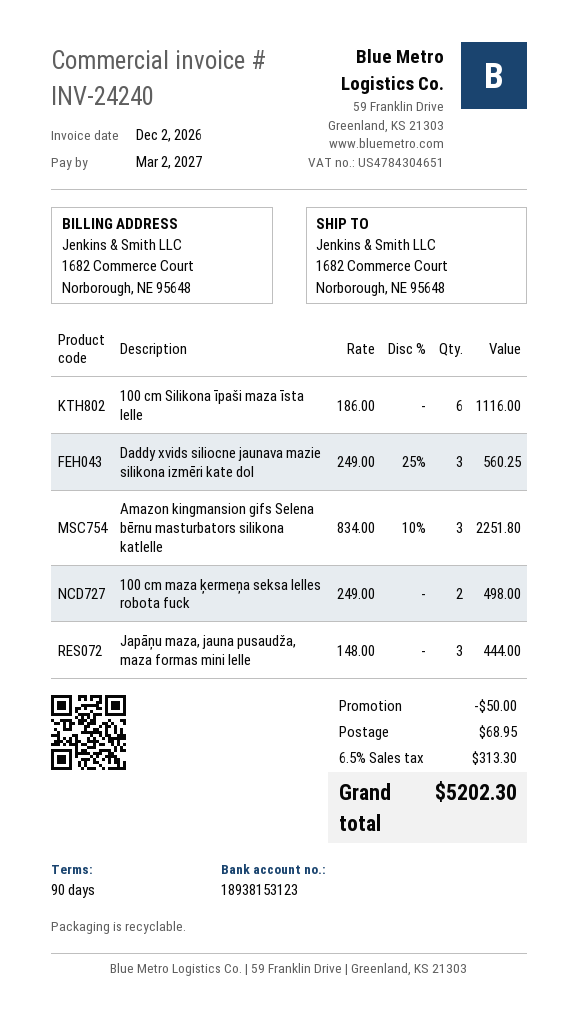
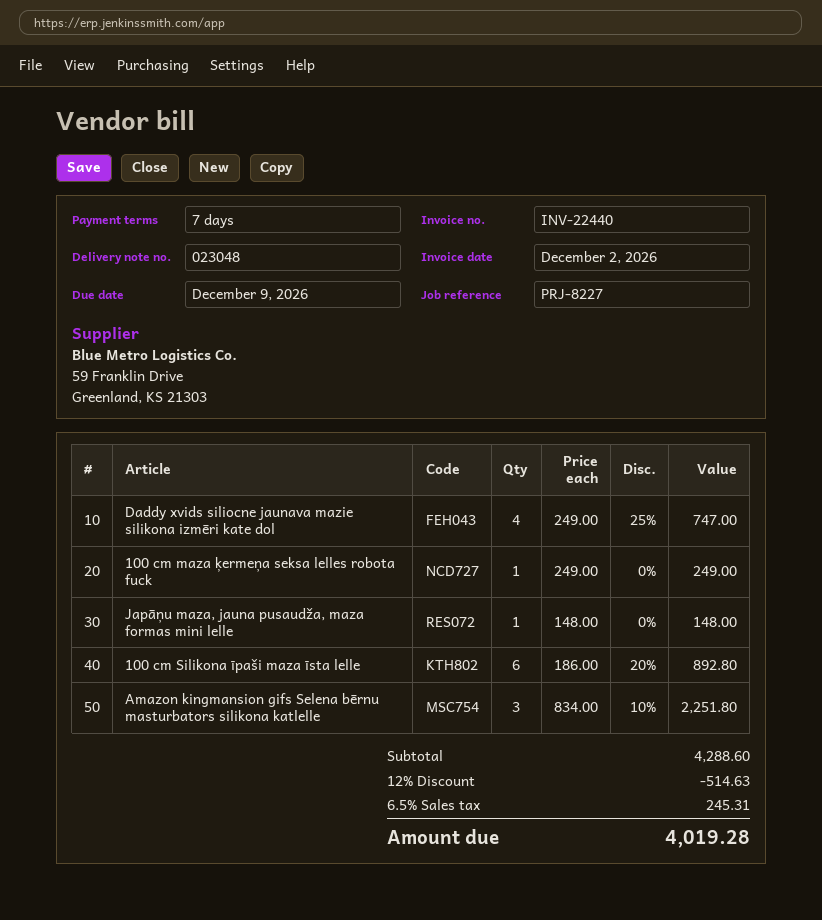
invoice number: INV-24240 -> INV-22440
payment terms: 90 days -> 7 days
due date: 2027-03-02 -> 2026-12-09
100 cm Silikona īpaši maza īsta lelle: 6 x 186.00 = 1116.00 -> 6 x 186.00 - 20% = 892.80
Daddy xvids siliocne jaunava mazie silikona izmēri kate dol: 3 x 249.00 - 25% = 560.25 -> 4 x 249.00 - 25% = 747.00
100 cm maza ķermeņa seksa lelles robota fuck: 2 x 249.00 = 498.00 -> 1 x 249.00 = 249.00
Japāņu maza, jauna pusaudža, maza formas mini lelle: 3 x 148.00 = 444.00 -> 1 x 148.00 = 148.00
discount: 50.00 -> 514.63
shipping: 68.95 -> none
tax: 6.5% = 313.30 -> 6.5% = 245.31
total: 5202.30 -> 4019.28

